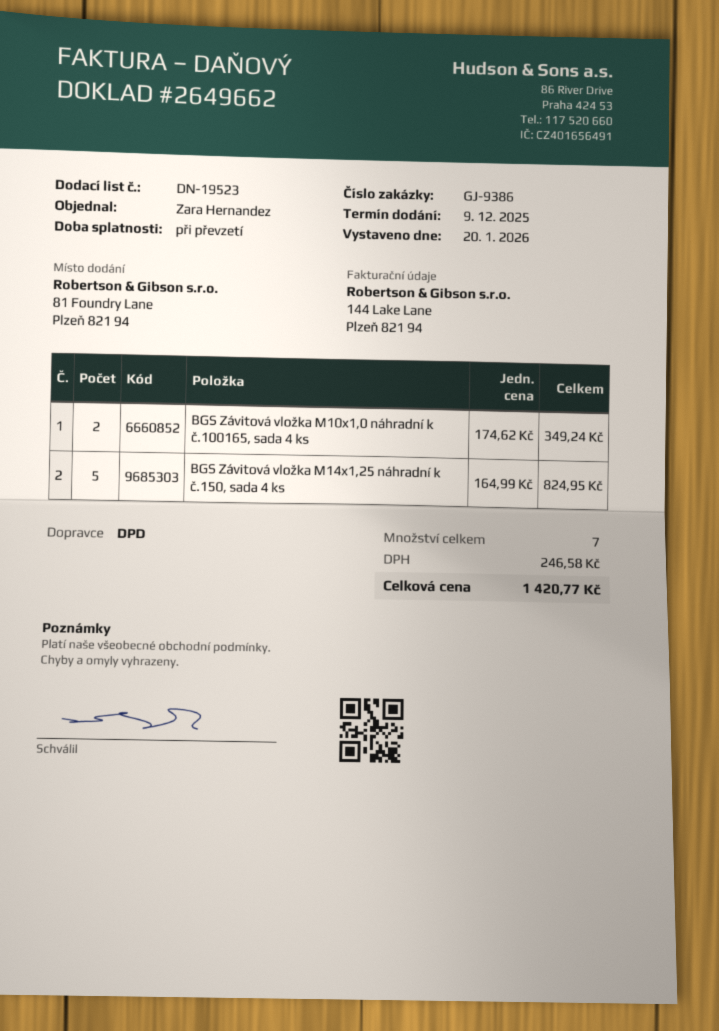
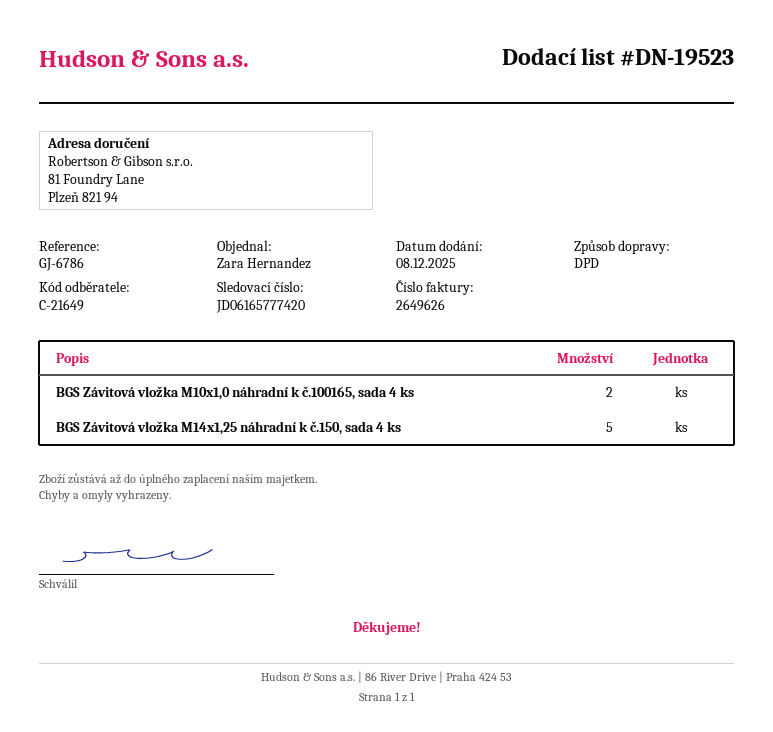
delivery date: 2025-12-09 -> 2025-12-08
invoice number: 2649662 -> 2649626
reference: GJ-9386 -> GJ-6786

